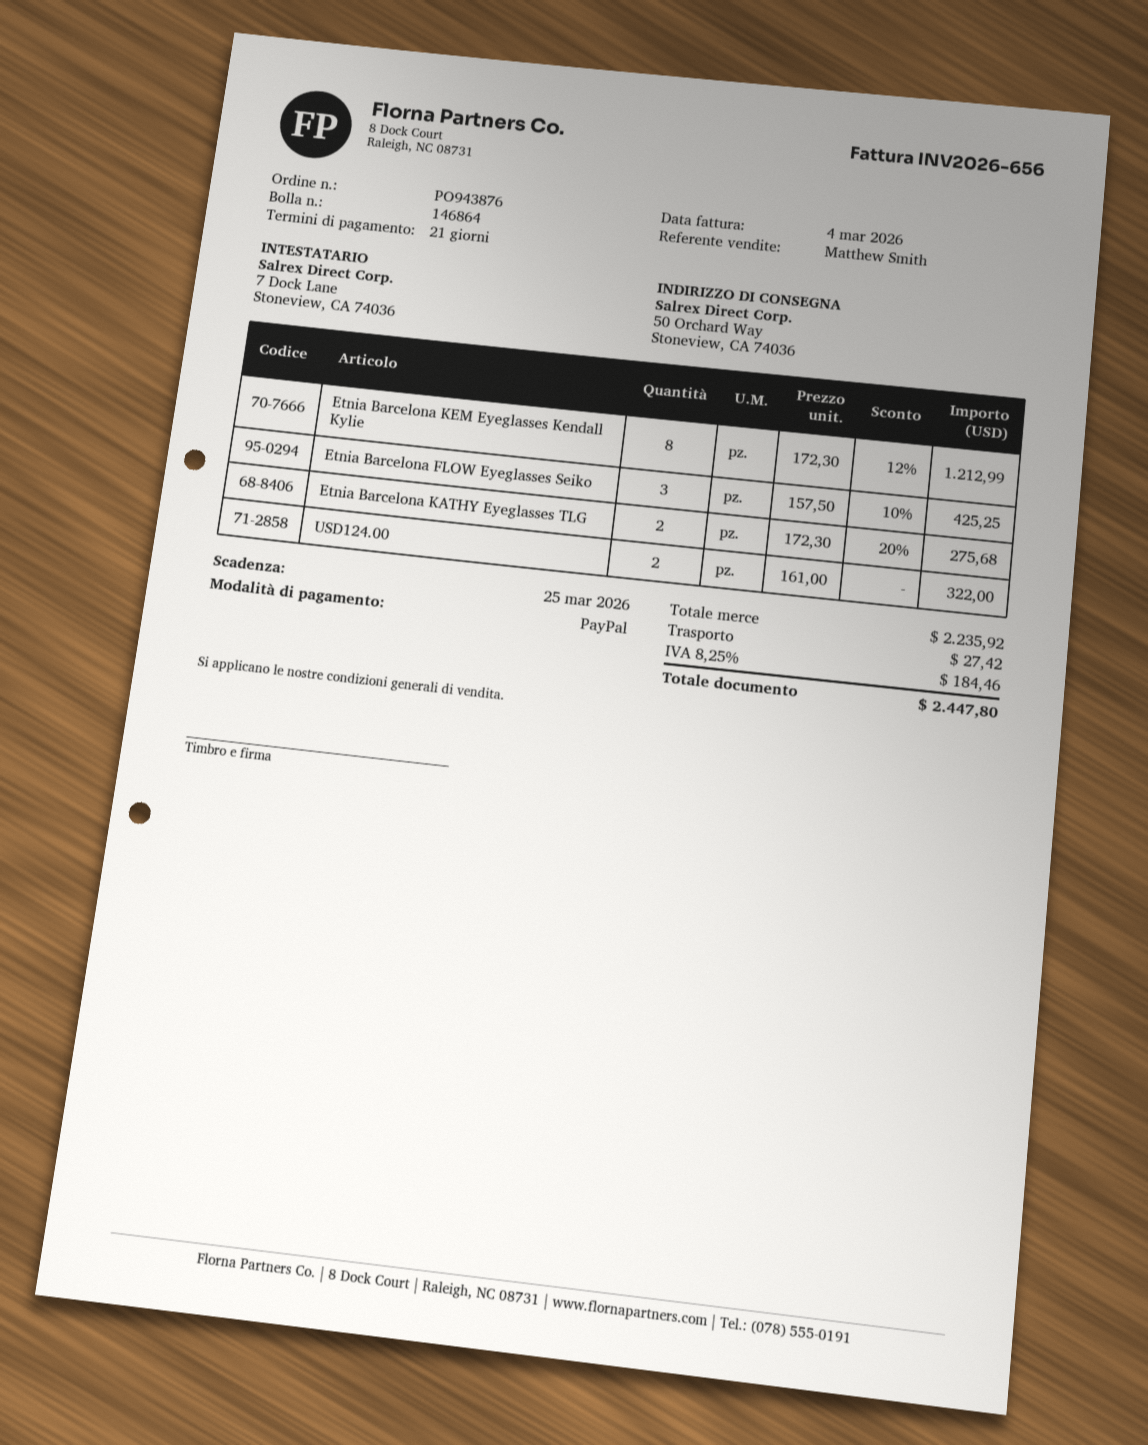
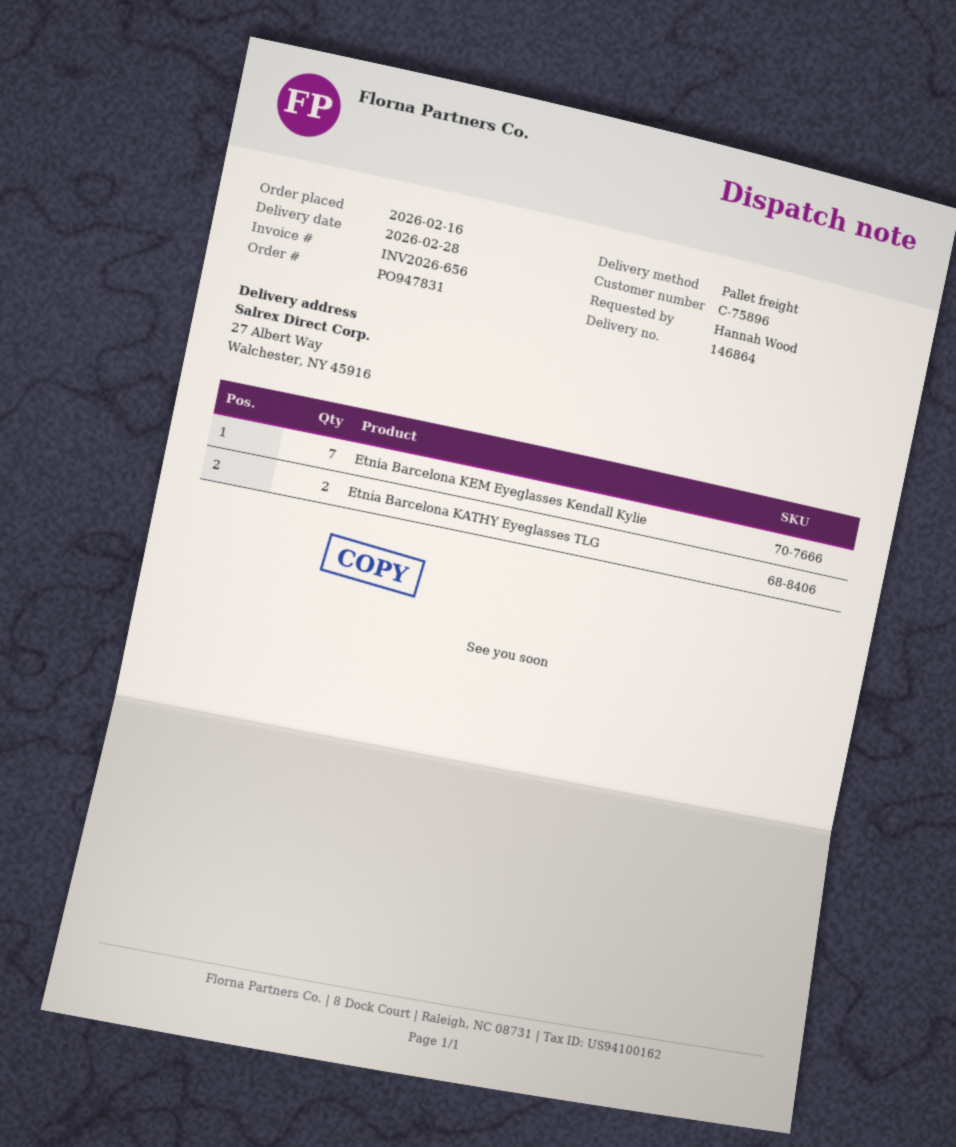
order number: PO943876 -> PO947831
ship to: 50 Orchard Way, Stoneview, CA 74036 -> 27 Albert Way, Walchester, NY 45916
Etnia Barcelona KEM Eyeglasses Kendall Kylie: 8 -> 7
Etnia Barcelona FLOW Eyeglasses Seiko: 3 -> none
USD124.00: 2 -> none

